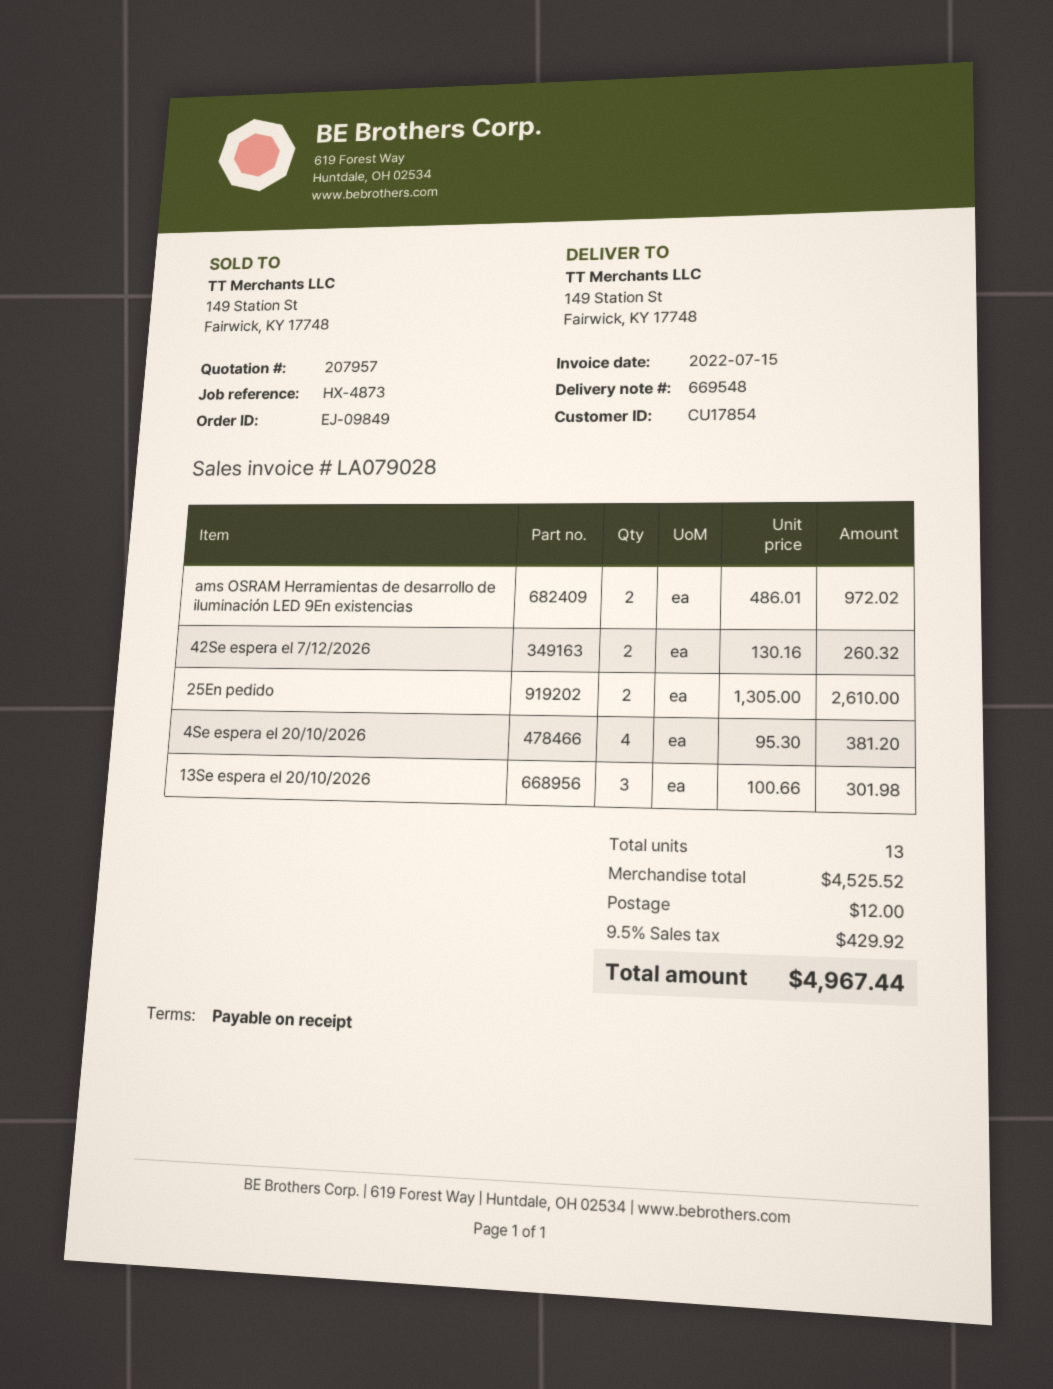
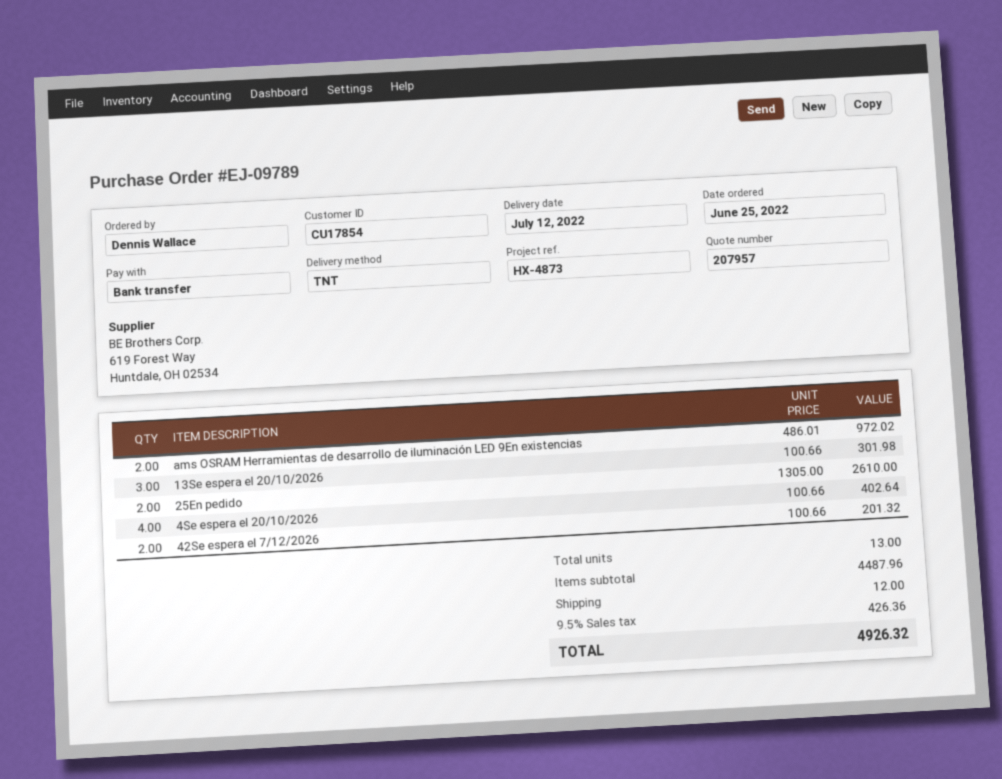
order number: EJ-09849 -> EJ-09789
42Se espera el 7/12/2026: 2 x 130.16 = 260.32 -> 2 x 100.66 = 201.32
4Se espera el 20/10/2026: 4 x 95.30 = 381.20 -> 4 x 100.66 = 402.64
subtotal: 4525.52 -> 4487.96
tax: 9.5% = 429.92 -> 9.5% = 426.36
total: 4967.44 -> 4926.32

